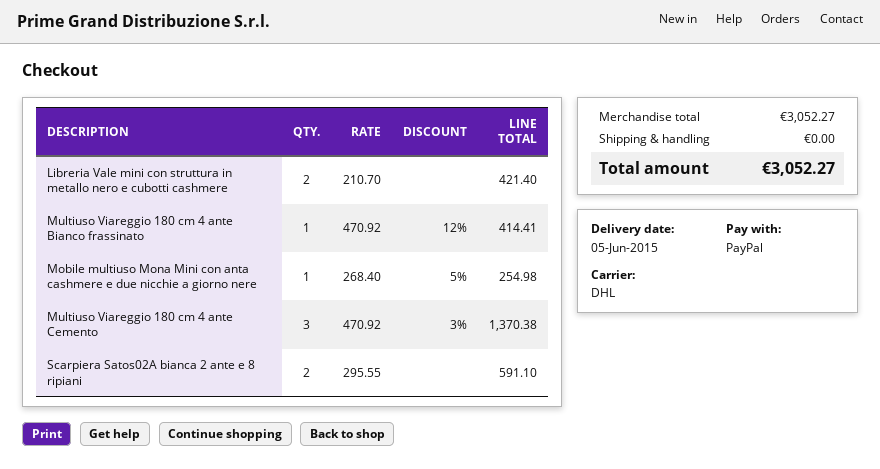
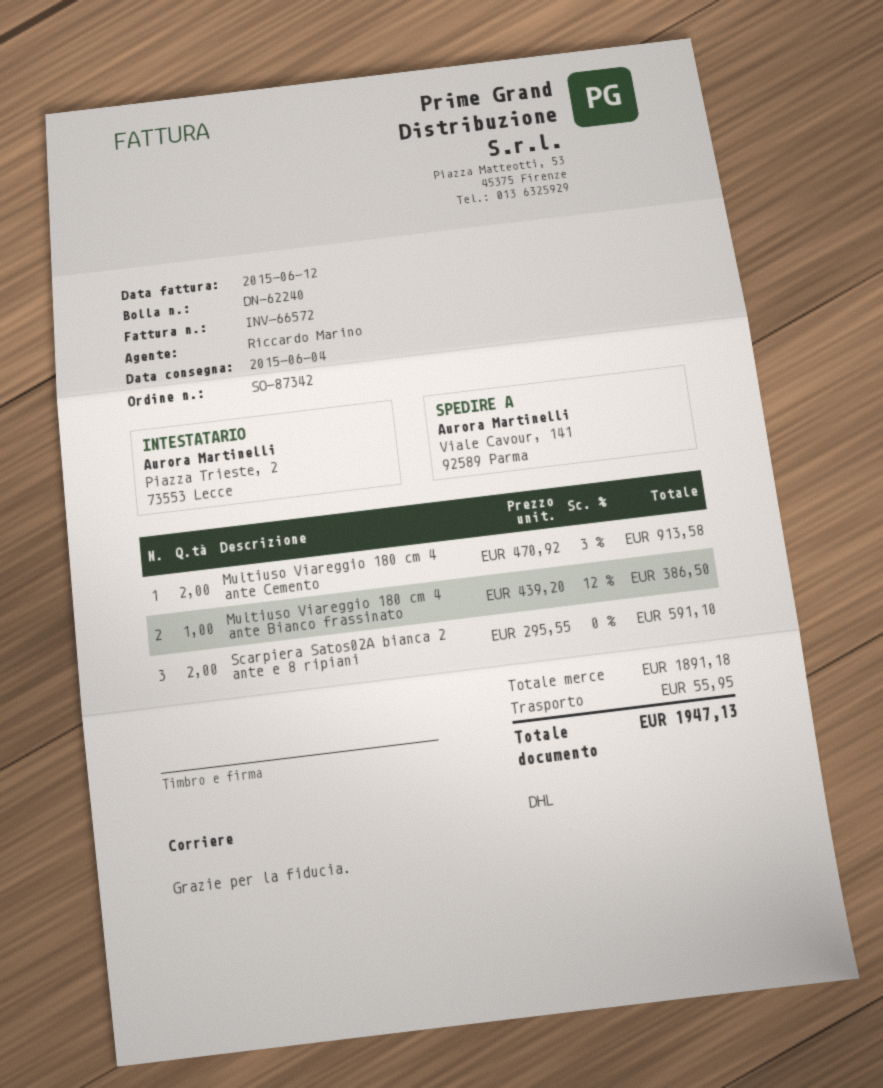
delivery date: 2015-06-05 -> 2015-06-04
Libreria Vale mini con struttura in metallo nero e cubotti cashmere: 2 x 210.70 = 421.40 -> none
Multiuso Viareggio 180 cm 4 ante Bianco frassinato: 1 x 470.92 - 12% = 414.41 -> 1 x 439.20 - 12% = 386.50
Mobile multiuso Mona Mini con anta cashmere e due nicchie a giorno nere: 1 x 268.40 - 5% = 254.98 -> none
Multiuso Viareggio 180 cm 4 ante Cemento: 3 x 470.92 - 3% = 1370.38 -> 2 x 470.92 - 3% = 913.58
subtotal: 3052.27 -> 1891.18
shipping: 0.00 -> 55.95
total: 3052.27 -> 1947.13

